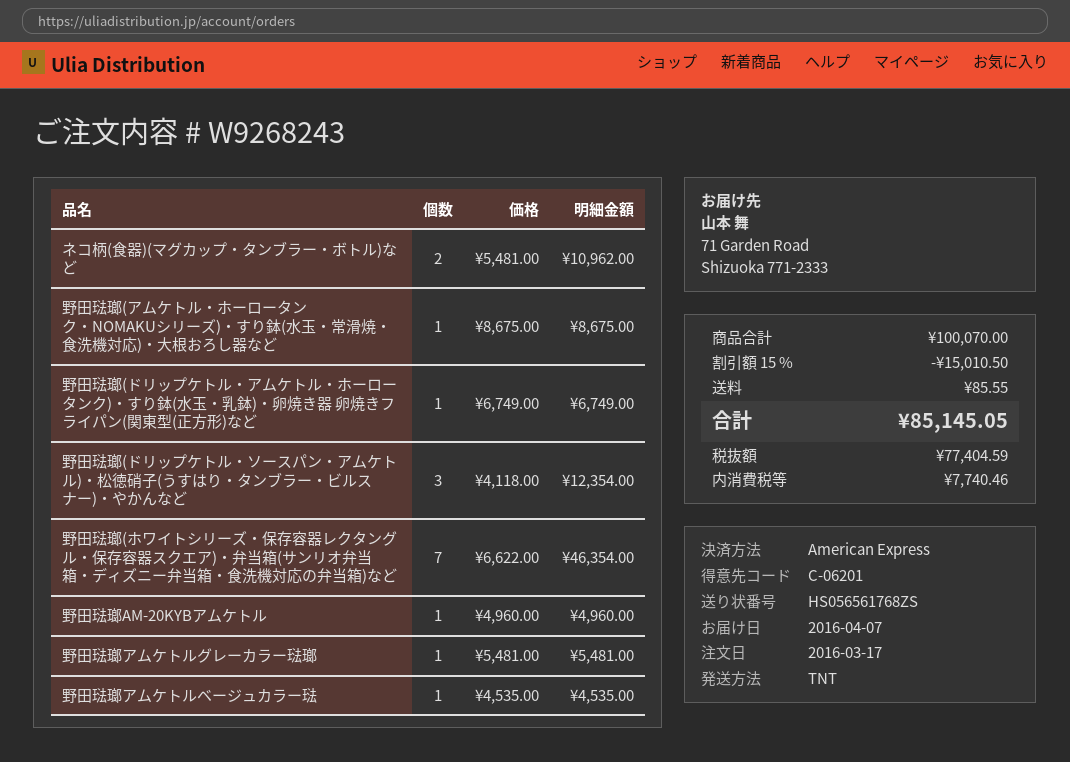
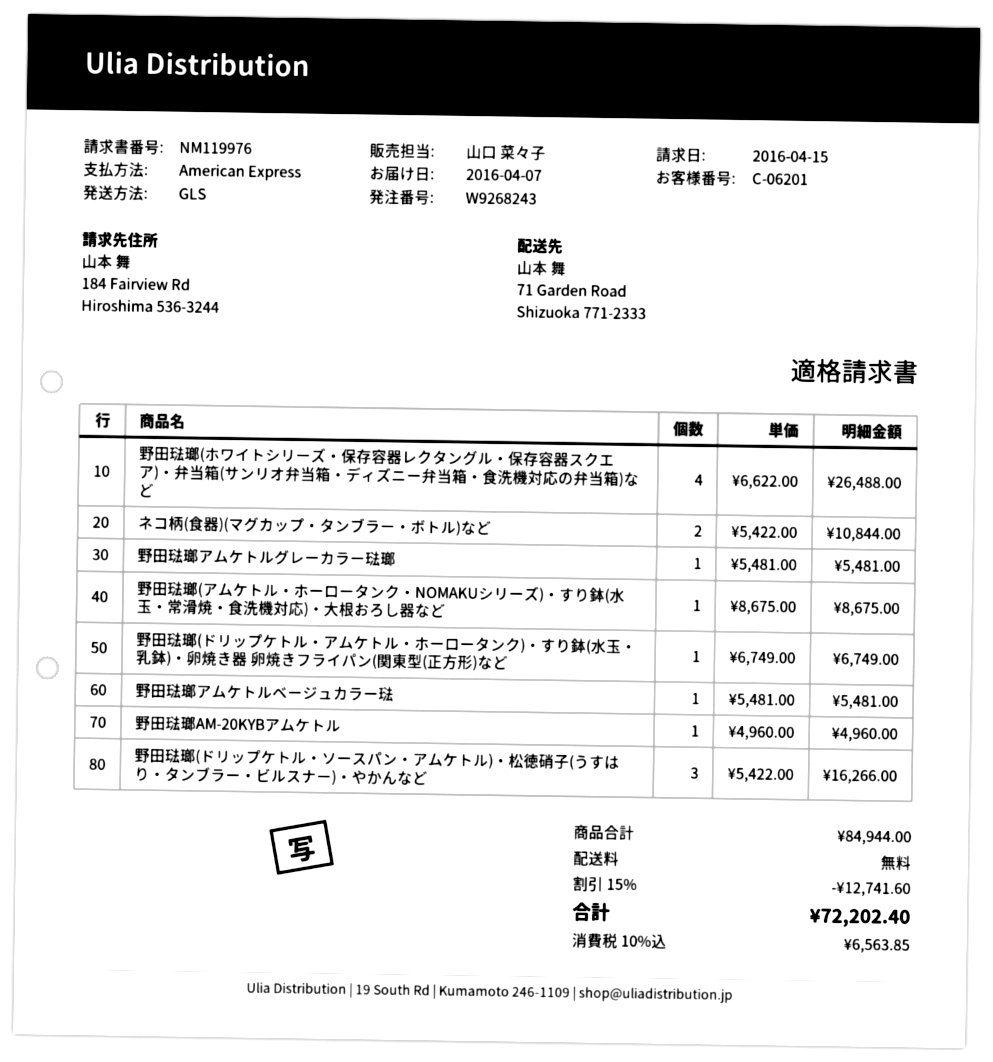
shipping method: TNT -> GLS
ネコ柄(食器)(マグカップ・タンブラー・ボトル)など: 2 x 5481.00 = 10962.00 -> 2 x 5422.00 = 10844.00
野田琺瑯(ドリップケトル・ソースパン・アムケトル)・松徳硝子(うすはり・タンブラー・ビルスナー)・やかんなど: 3 x 4118.00 = 12354.00 -> 3 x 5422.00 = 16266.00
野田琺瑯(ホワイトシリーズ・保存容器レクタングル・保存容器スクエア)・弁当箱(サンリオ弁当箱・ディズニー弁当箱・食洗機対応の弁当箱)など: 7 x 6622.00 = 46354.00 -> 4 x 6622.00 = 26488.00
野田琺瑯アムケトルベージュカラー琺: 1 x 4535.00 = 4535.00 -> 1 x 5481.00 = 5481.00
subtotal: 100070.00 -> 84944.00
discount: 15% = 15010.50 -> 15% = 12741.60
shipping: 85.55 -> 0.00
tax: 7740.46 -> 6563.85
total: 85145.05 -> 72202.40

